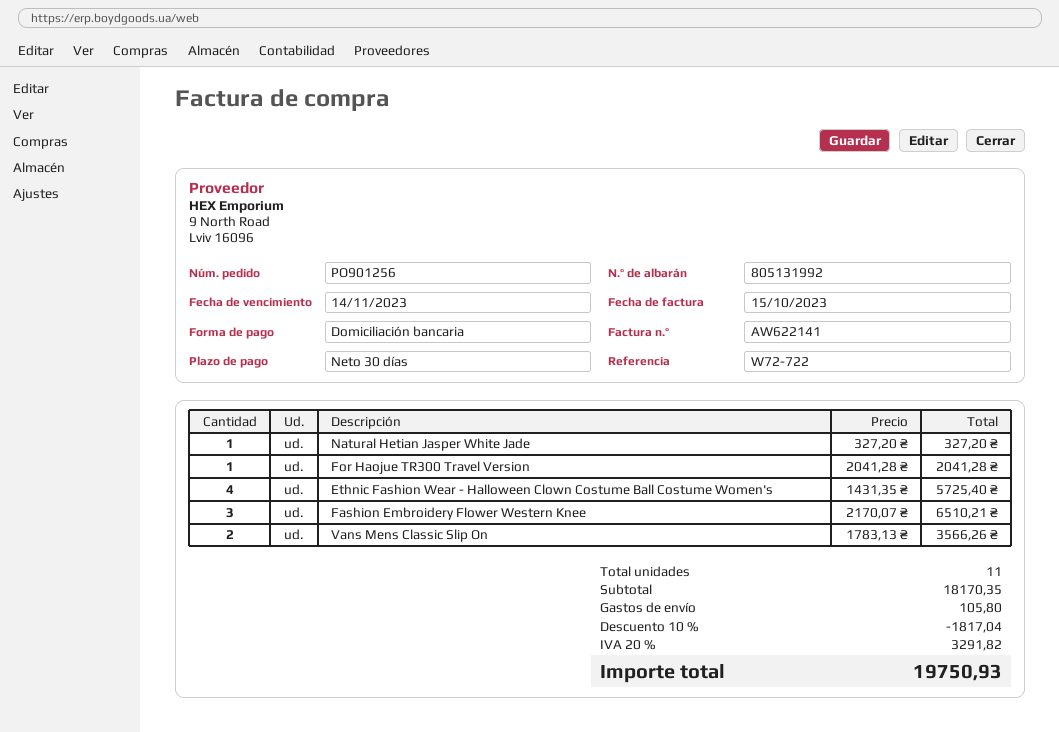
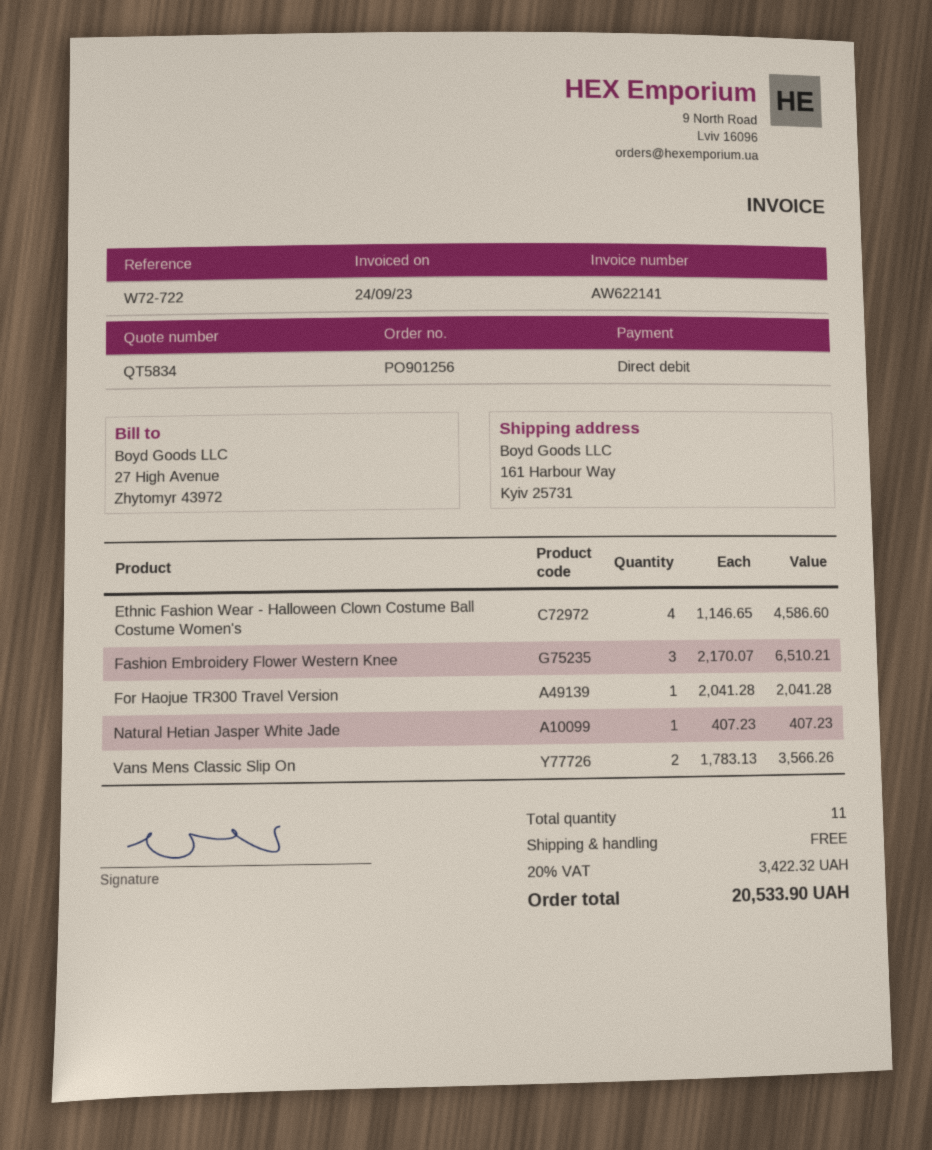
invoice date: 2023-10-15 -> 2023-09-24
Natural Hetian Jasper White Jade: 1 x 327.20 = 327.20 -> 1 x 407.23 = 407.23
Ethnic Fashion Wear - Halloween Clown Costume Ball Costume Women's: 4 x 1431.35 = 5725.40 -> 4 x 1146.65 = 4586.60
discount: 10% = 1817.04 -> none
shipping: 105.80 -> 0.00
tax: 20% = 3291.82 -> 20% = 3422.32
total: 19750.93 -> 20533.90

